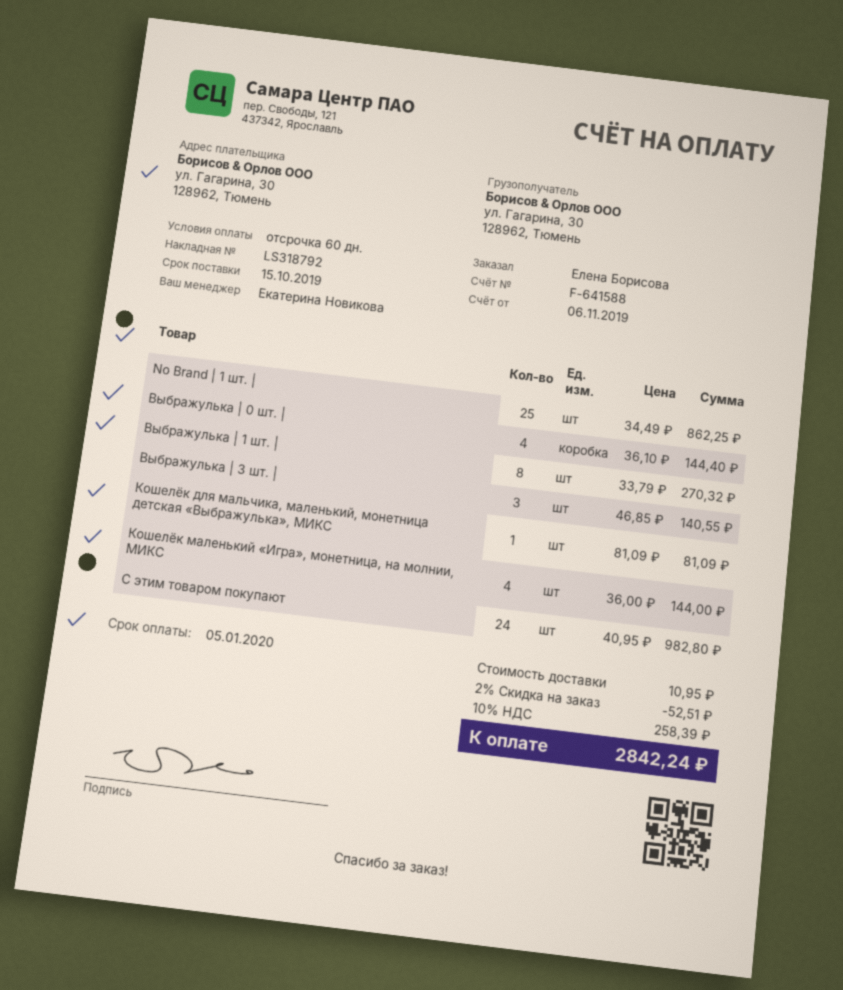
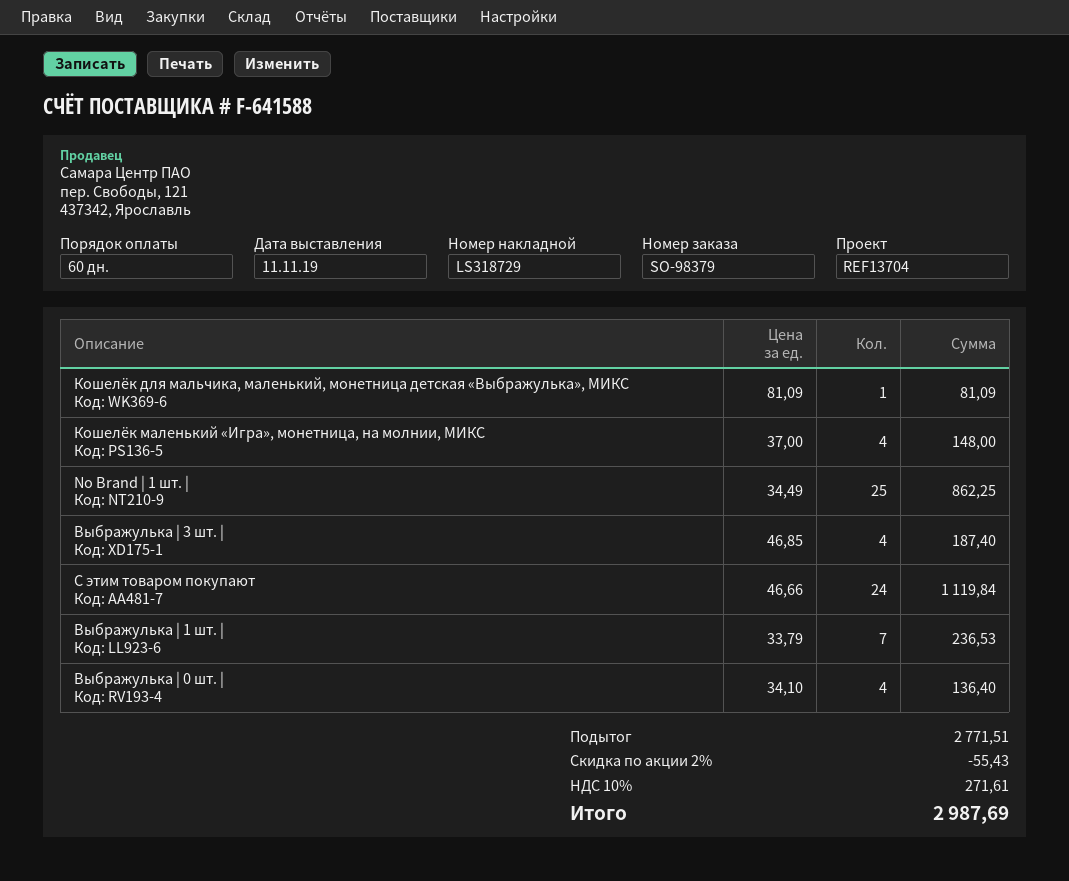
delivery note number: LS318792 -> LS318729
invoice date: 2019-11-06 -> 2019-11-11
Выбражулька | 0 шт. |: 4 x 36.10 = 144.40 -> 4 x 34.10 = 136.40
Выбражулька | 1 шт. |: 8 x 33.79 = 270.32 -> 7 x 33.79 = 236.53
Выбражулька | 3 шт. |: 3 x 46.85 = 140.55 -> 4 x 46.85 = 187.40
Кошелёк маленький «Игра», монетница, на молнии, МИКС: 4 x 36.00 = 144.00 -> 4 x 37.00 = 148.00
С этим товаром покупают: 24 x 40.95 = 982.80 -> 24 x 46.66 = 1119.84
discount: 2% = 52.51 -> 2% = 55.43
shipping: 10.95 -> none
tax: 10% = 258.39 -> 10% = 271.61
total: 2842.24 -> 2987.69

